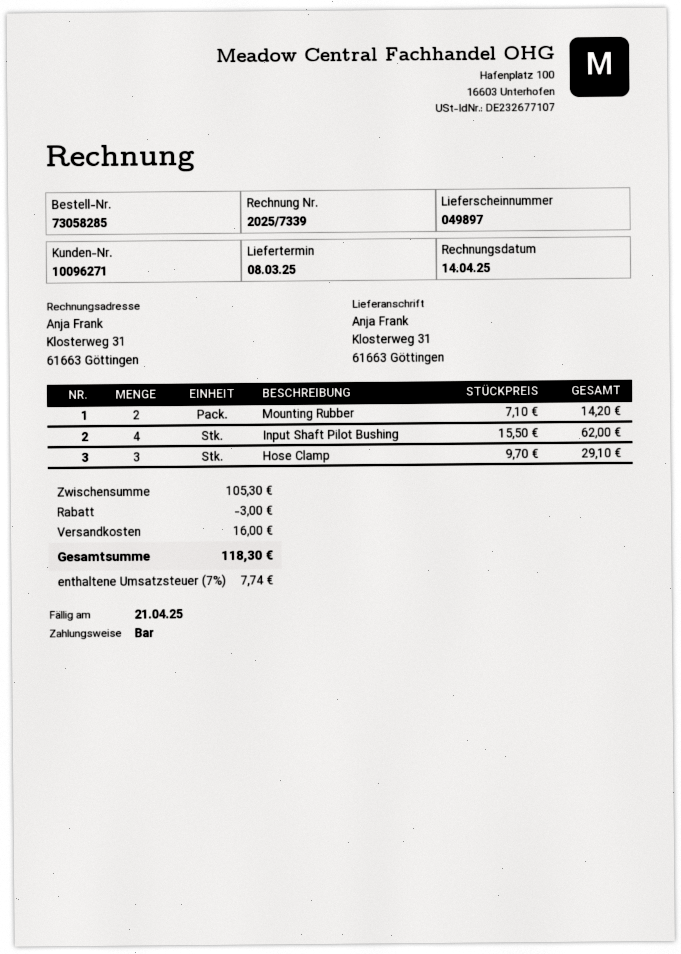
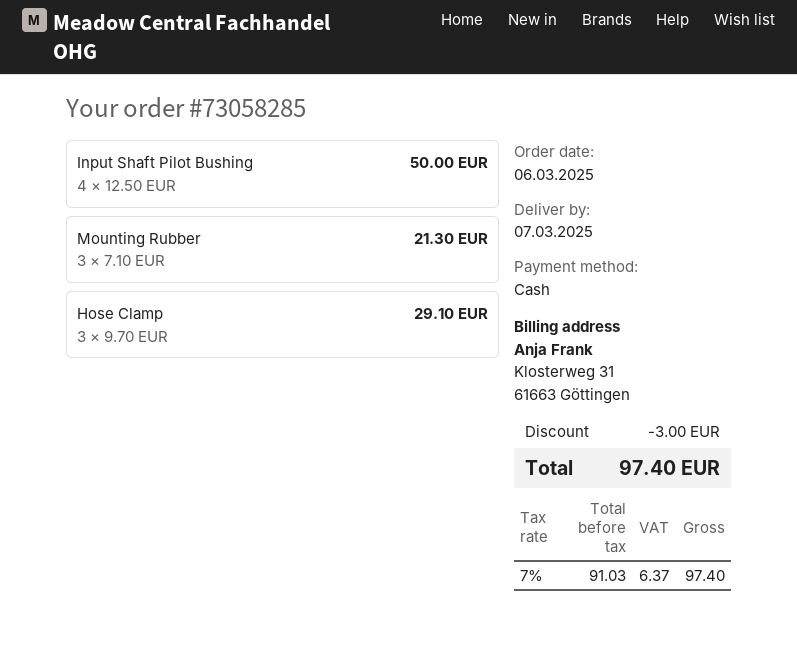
delivery date: 2025-03-08 -> 2025-03-07
Mounting Rubber: 2 x 7.10 = 14.20 -> 3 x 7.10 = 21.30
Input Shaft Pilot Bushing: 4 x 15.50 = 62.00 -> 4 x 12.50 = 50.00
shipping: 16.00 -> none
tax: 7% = 7.74 -> 7% = 6.37
total: 118.30 -> 97.40

